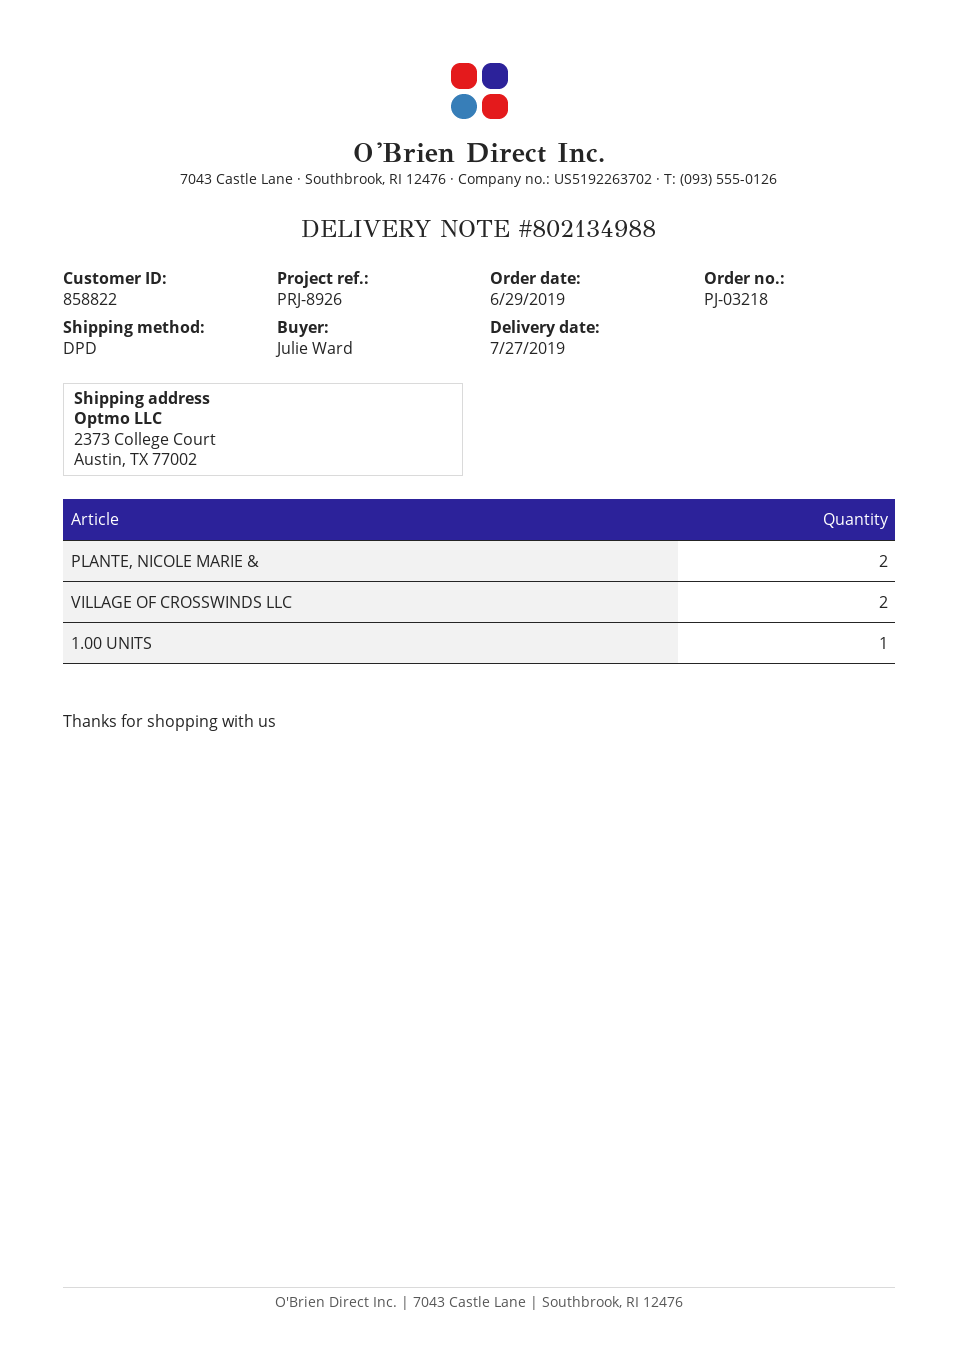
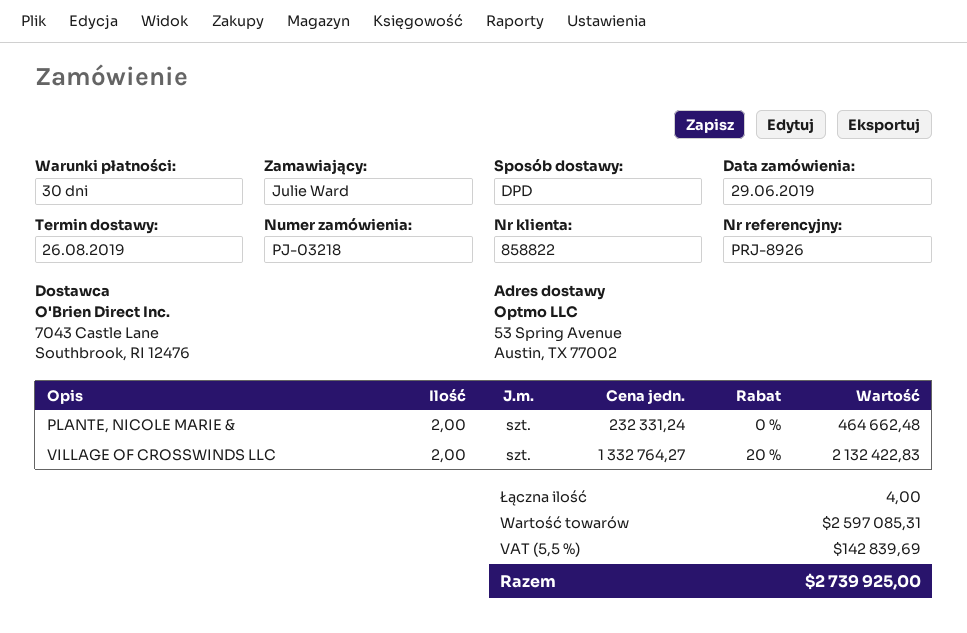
delivery date: 2019-07-27 -> 2019-08-26
ship to: 2373 College Court, Austin, TX 77002 -> 53 Spring Avenue, Austin, TX 77002
1.00 UNITS: 1 -> none

